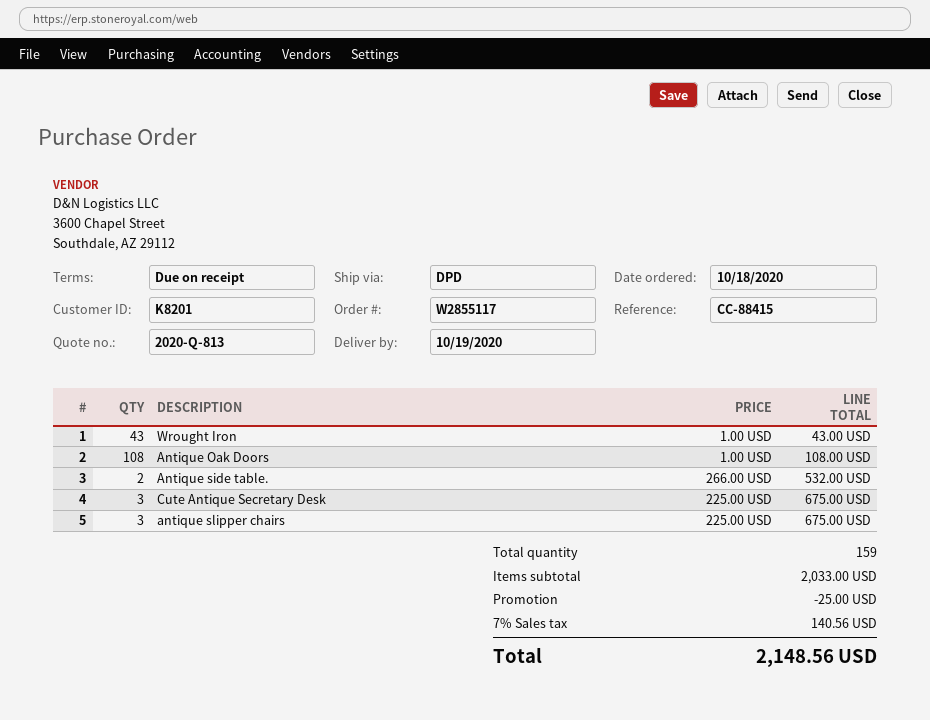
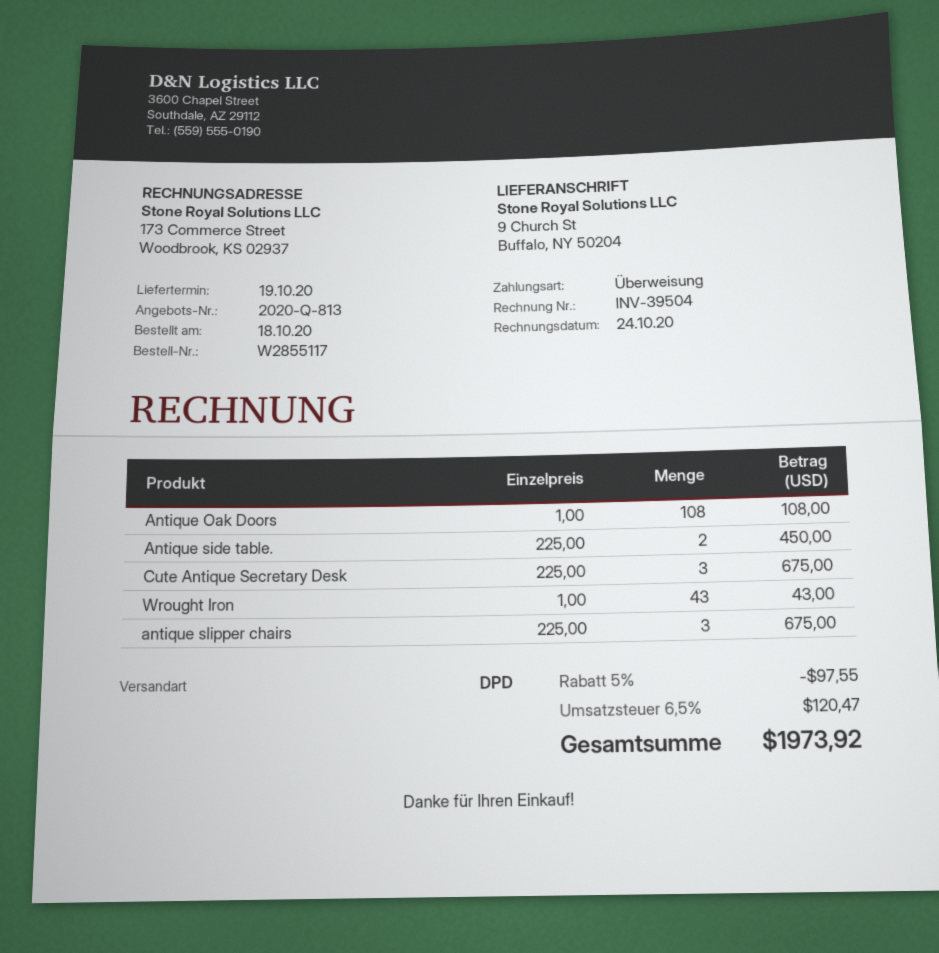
Antique side table.: 2 x 266.00 = 532.00 -> 2 x 225.00 = 450.00
discount: 25.00 -> 97.55
tax: 7% = 140.56 -> 6.5% = 120.47
total: 2148.56 -> 1973.92

